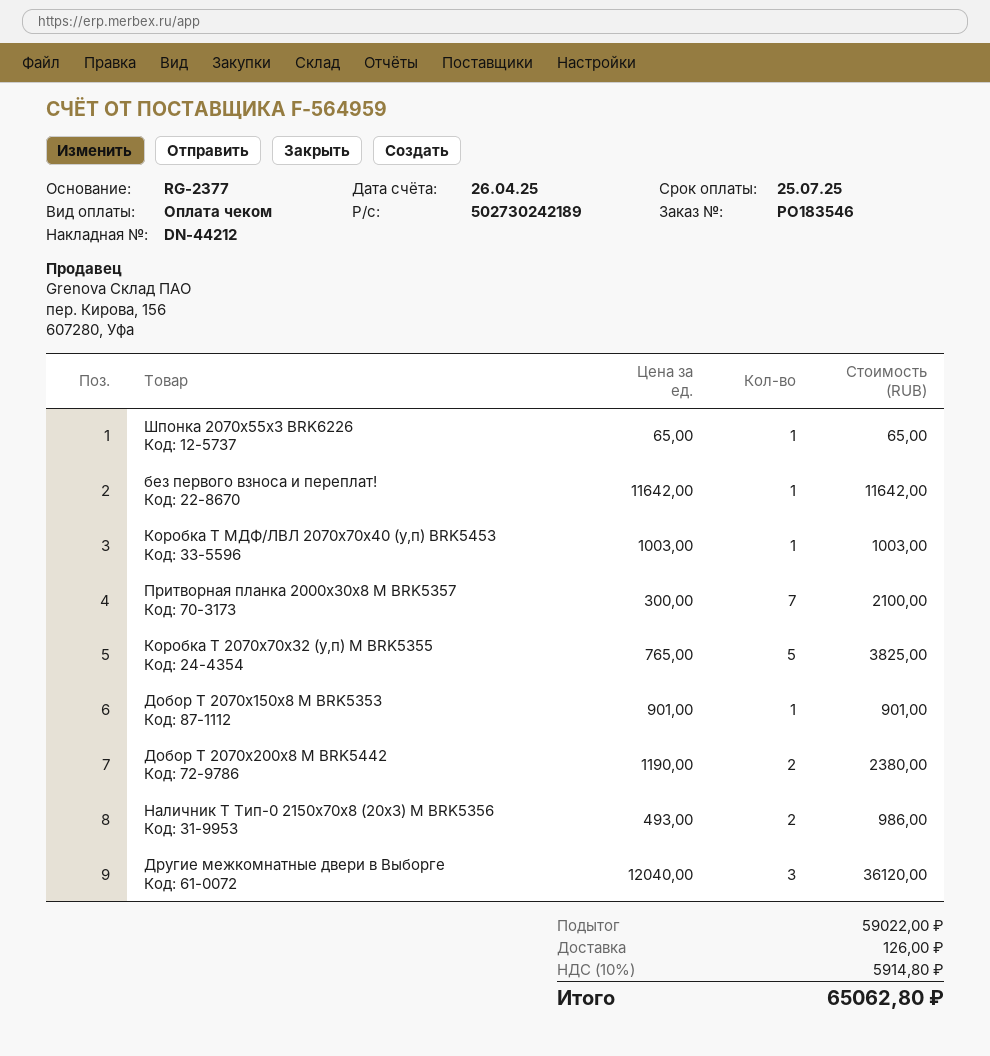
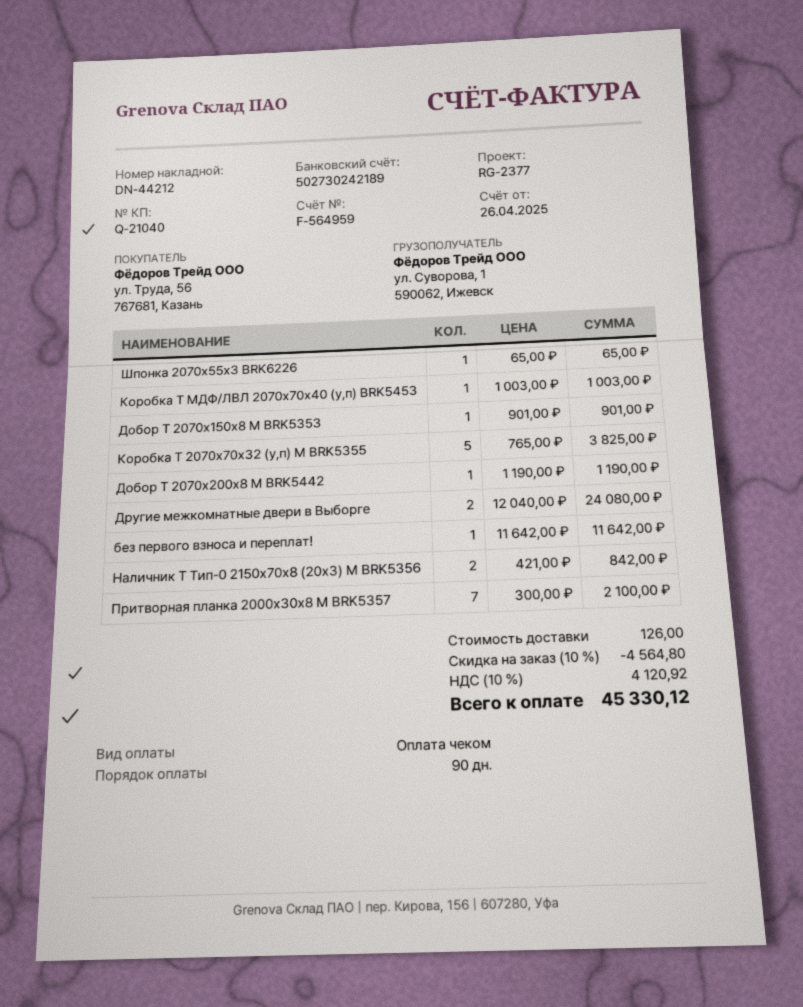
Добор Т 2070x200x8 М BRK5442: 2 x 1190.00 = 2380.00 -> 1 x 1190.00 = 1190.00
Наличник Т Тип-0 2150x70x8 (20x3) М BRK5356: 2 x 493.00 = 986.00 -> 2 x 421.00 = 842.00
Другие межкомнатные двери в Выборге: 3 x 12040.00 = 36120.00 -> 2 x 12040.00 = 24080.00
discount: none -> 10% = 4564.80
tax: 10% = 5914.80 -> 10% = 4120.92
total: 65062.80 -> 45330.12

